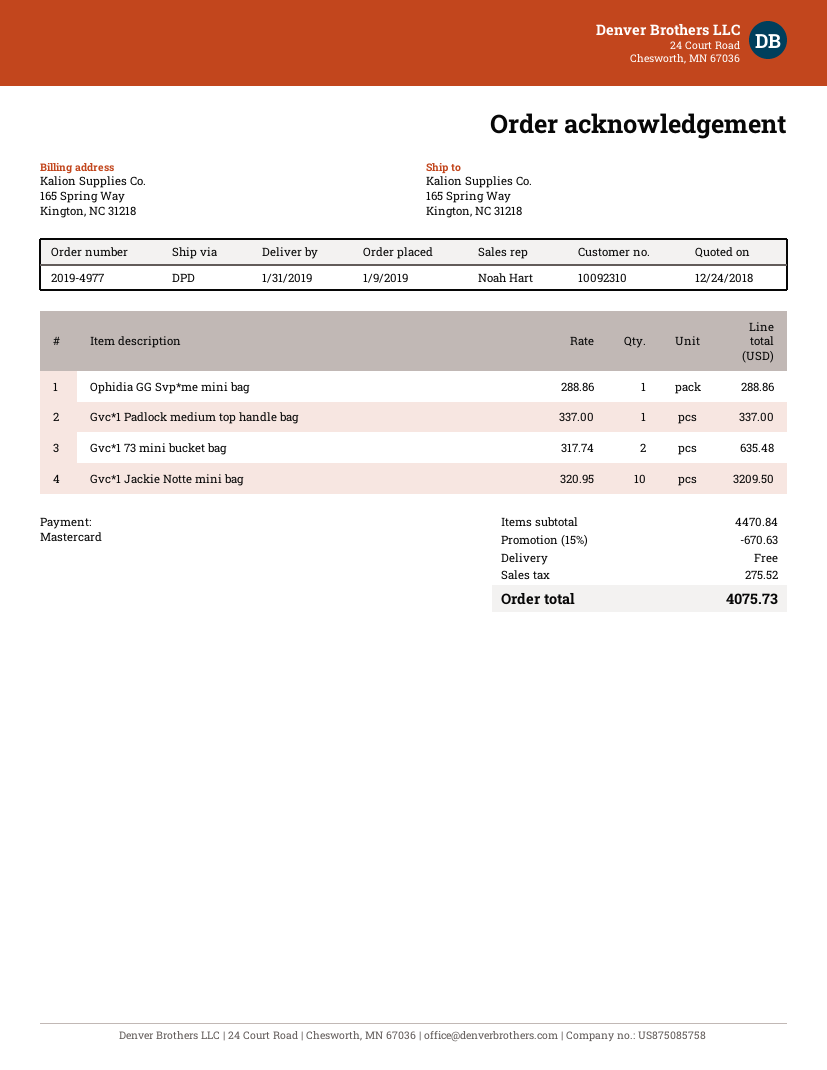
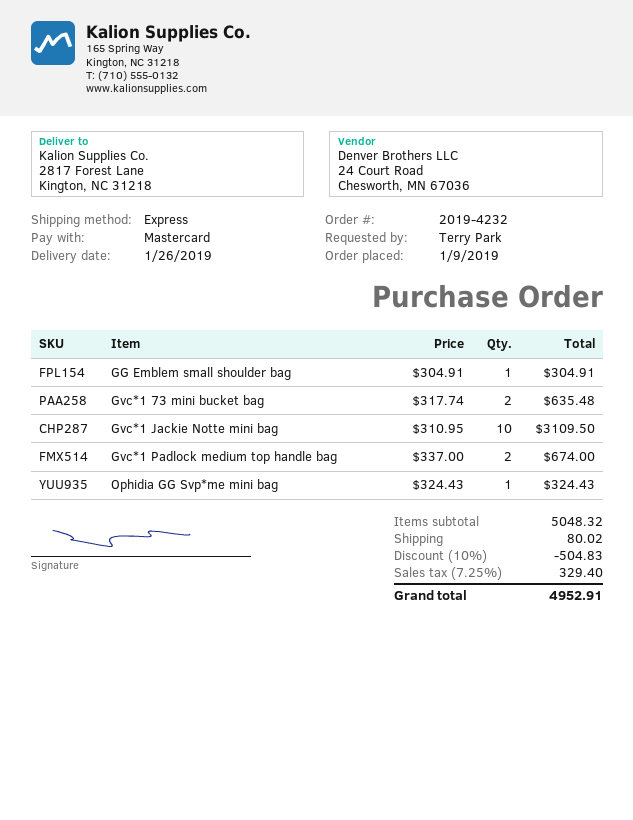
order number: 2019-4977 -> 2019-4232
delivery date: 2019-01-31 -> 2019-01-26
shipping method: DPD -> express
ship to: 165 Spring Way, Kington, NC 31218 -> 2817 Forest Lane, Kington, NC 31218
Ophidia GG Svp*me mini bag: 1 x 288.86 = 288.86 -> 1 x 324.43 = 324.43
Gvc*1 Padlock medium top handle bag: 1 x 337.00 = 337.00 -> 2 x 337.00 = 674.00
Gvc*1 Jackie Notte mini bag: 10 x 320.95 = 3209.50 -> 10 x 310.95 = 3109.50
GG Emblem small shoulder bag: none -> 1 x 304.91 = 304.91
subtotal: 4470.84 -> 5048.32
discount: 15% = 670.63 -> 10% = 504.83
shipping: 0.00 -> 80.02
tax: 275.52 -> 329.40
total: 4075.73 -> 4952.91

